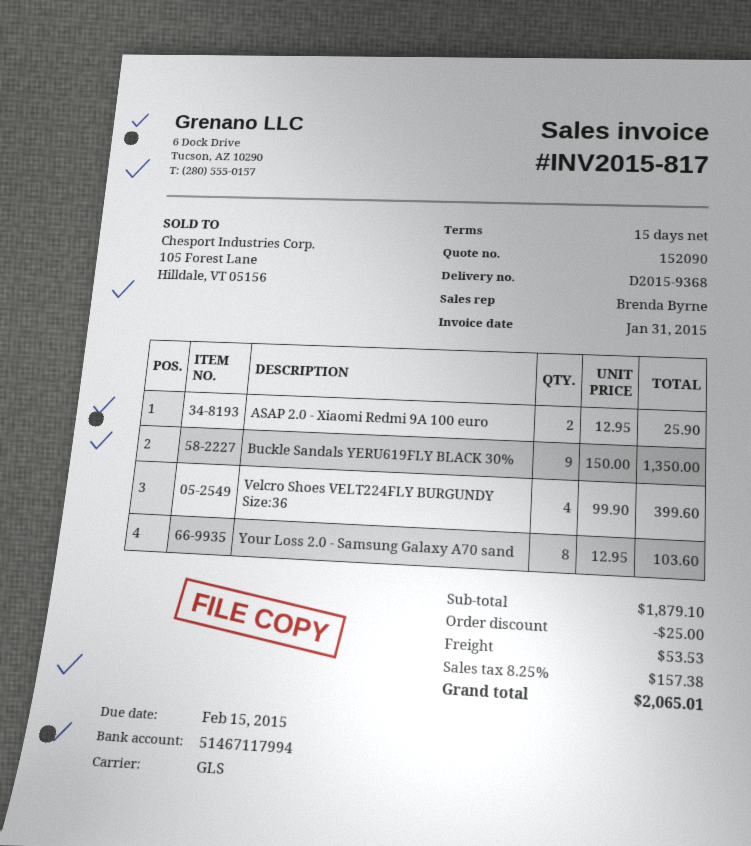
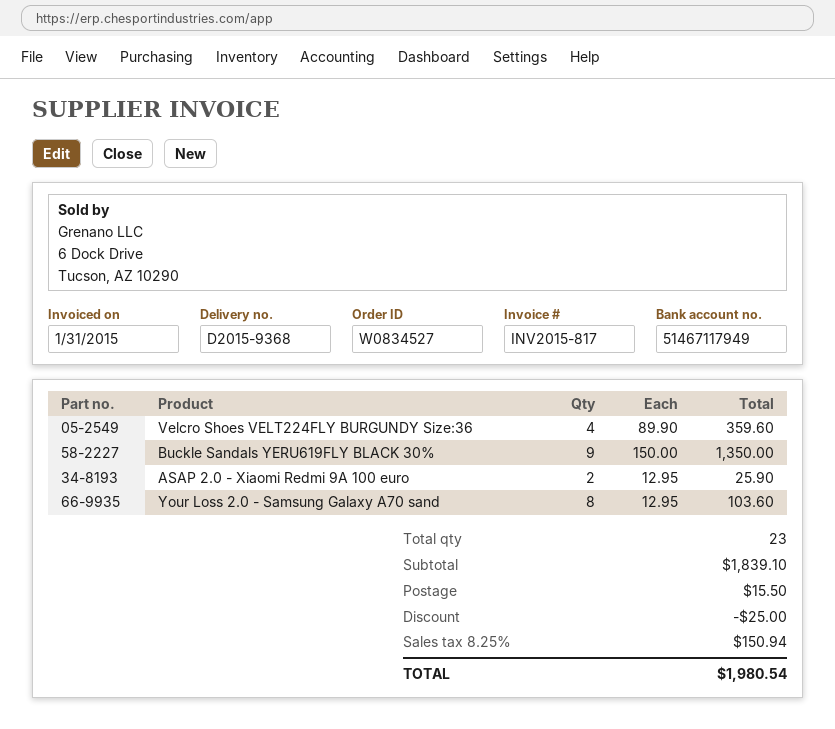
bank account: 51467117994 -> 51467117949
Velcro Shoes VELT224FLY BURGUNDY Size:36: 4 x 99.90 = 399.60 -> 4 x 89.90 = 359.60
subtotal: 1879.10 -> 1839.10
shipping: 53.53 -> 15.50
tax: 8.25% = 157.38 -> 8.25% = 150.94
total: 2065.01 -> 1980.54

